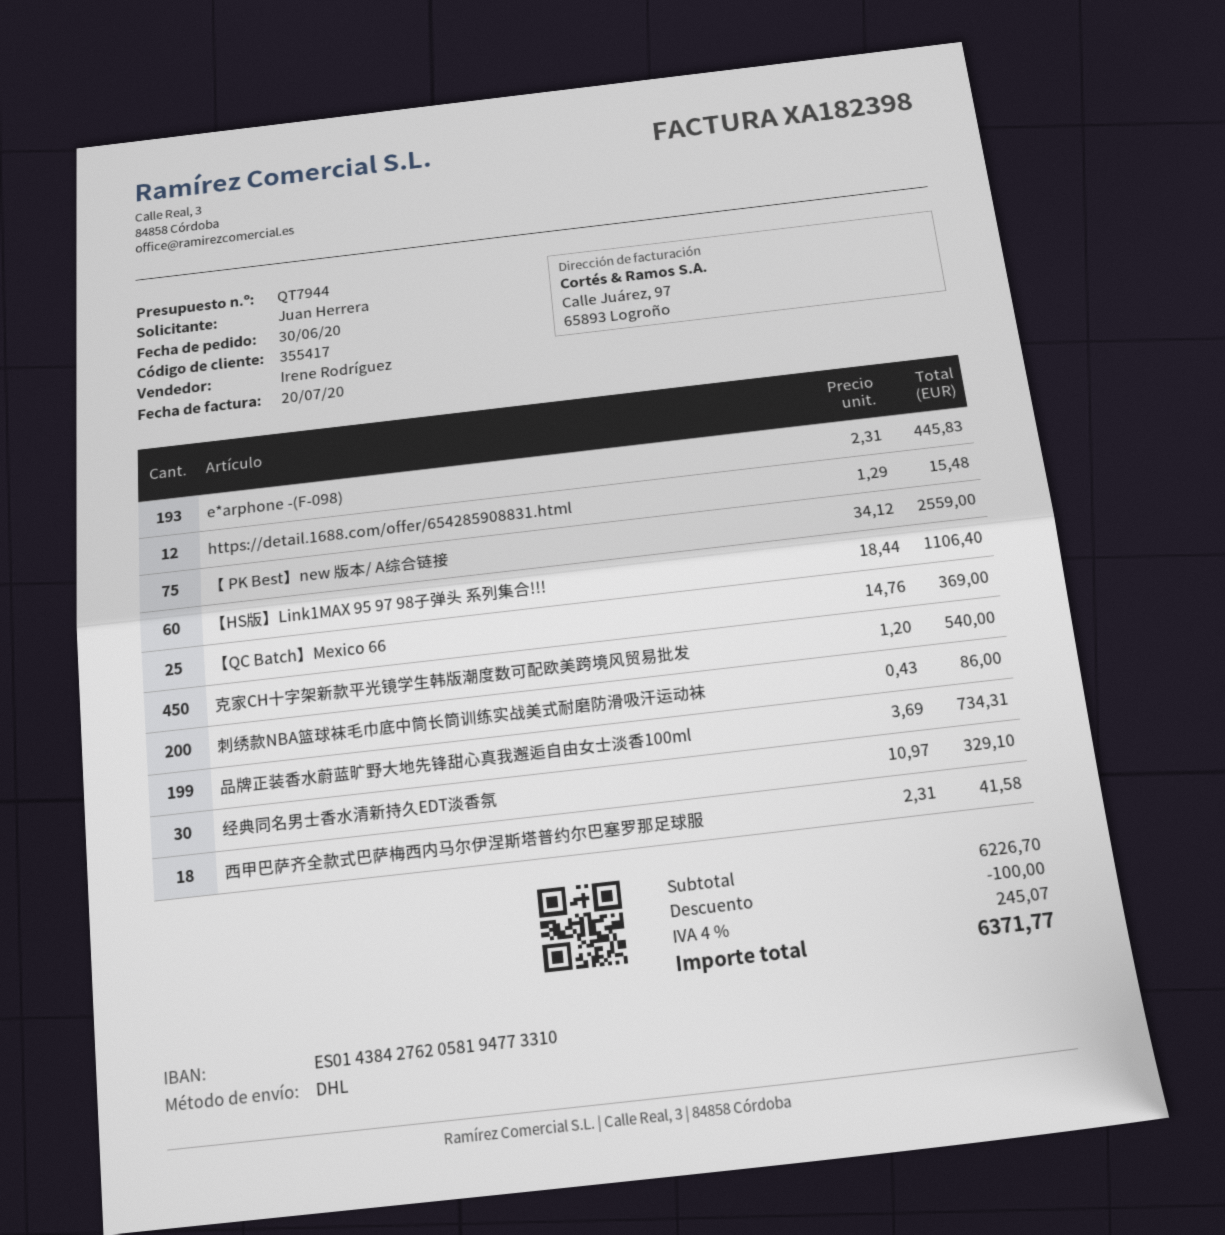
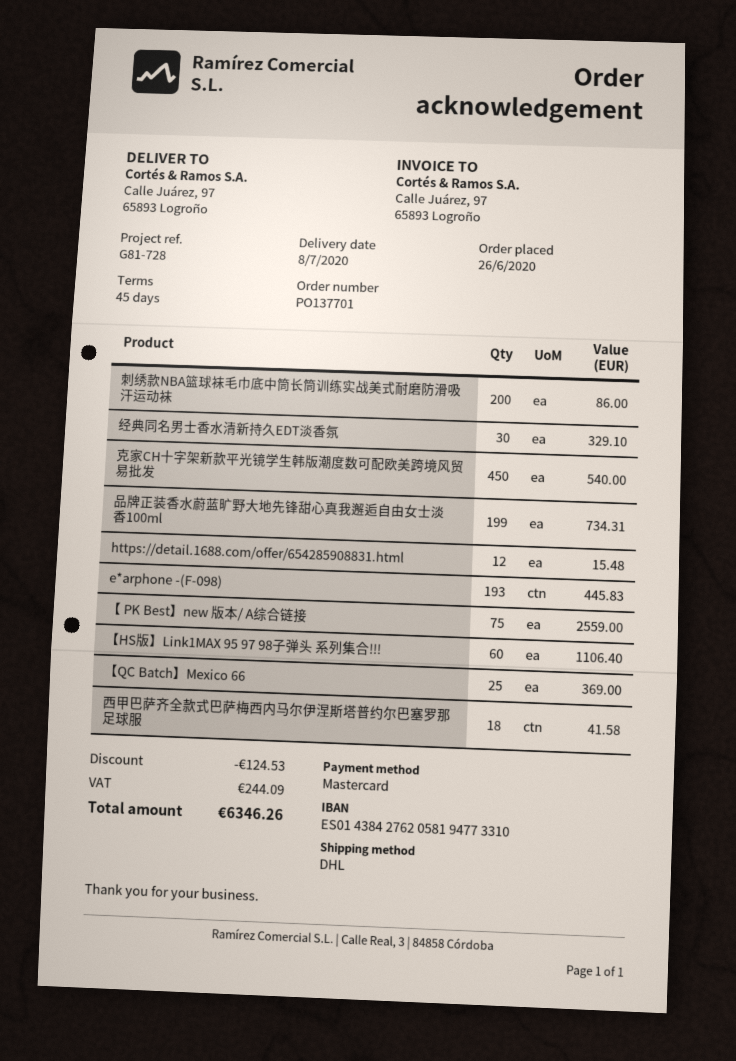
order date: 2020-06-30 -> 2020-06-26
discount: 100.00 -> 124.53
tax: 245.07 -> 244.09
total: 6371.77 -> 6346.26

